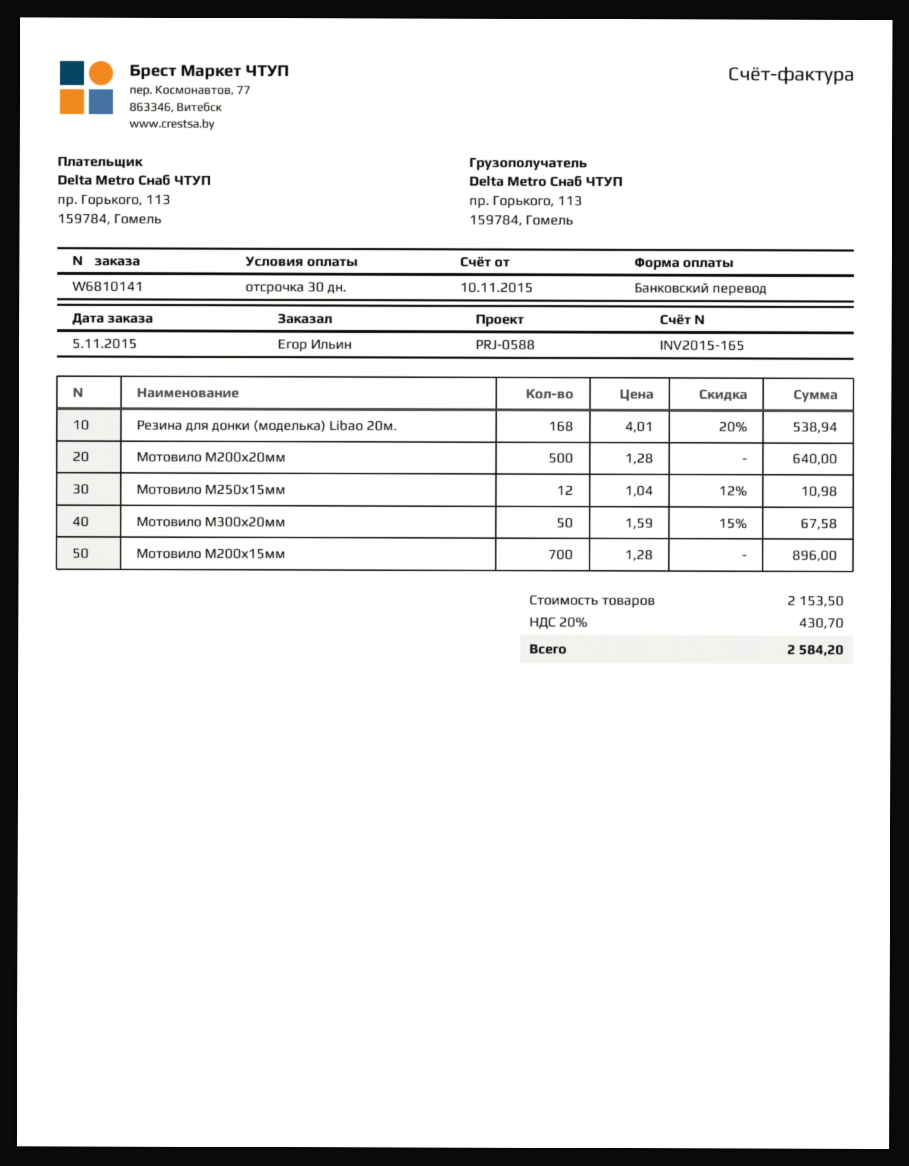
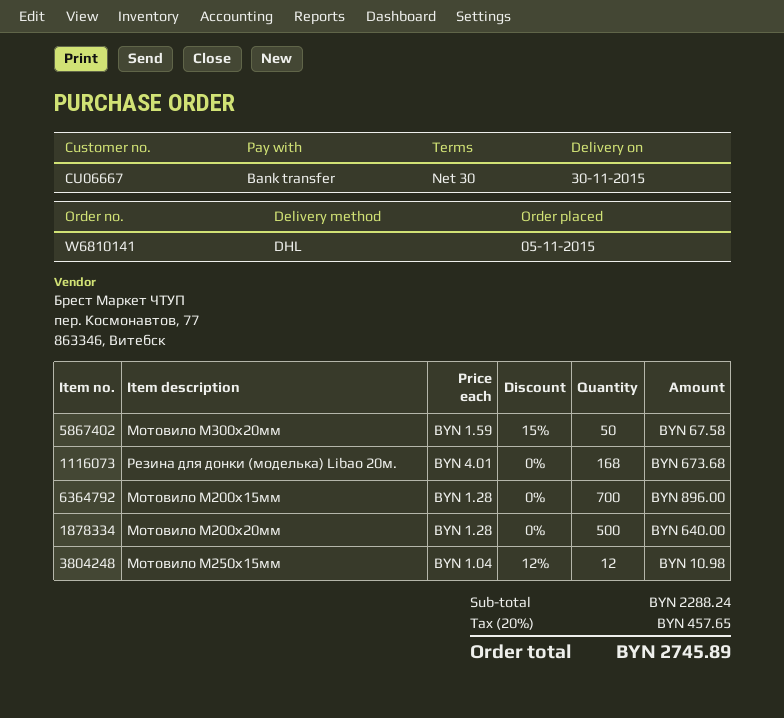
Резина для донки (моделька) Libao 20м.: 168 x 4.01 - 20% = 538.94 -> 168 x 4.01 = 673.68
subtotal: 2153.50 -> 2288.24
tax: 20% = 430.70 -> 20% = 457.65
total: 2584.20 -> 2745.89

